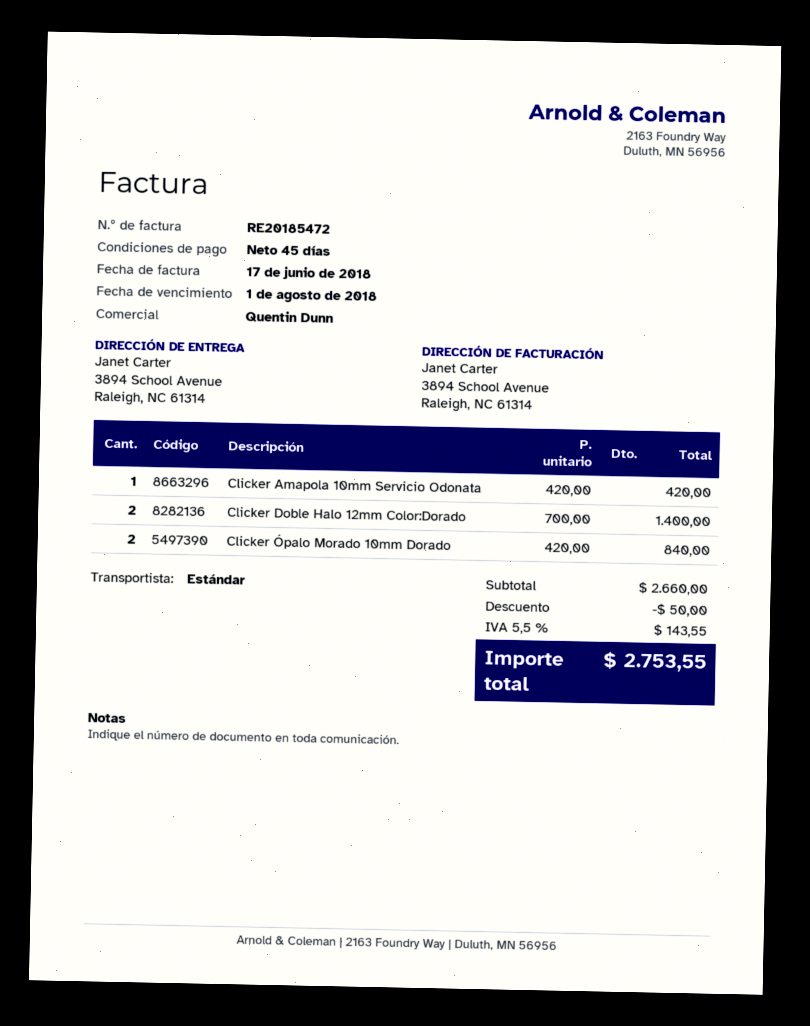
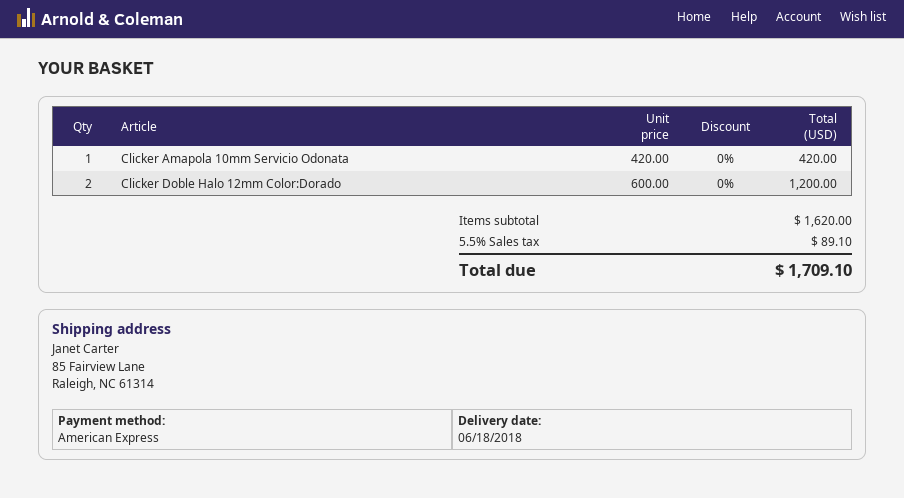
ship to: 3894 School Avenue, Raleigh, NC 61314 -> 85 Fairview Lane, Raleigh, NC 61314
Clicker Doble Halo 12mm Color:Dorado: 2 x 700.00 = 1400.00 -> 2 x 600.00 = 1200.00
Clicker Ópalo Morado 10mm Dorado: 2 x 420.00 = 840.00 -> none
subtotal: 2660.00 -> 1620.00
discount: 50.00 -> none
tax: 5.5% = 143.55 -> 5.5% = 89.10
total: 2753.55 -> 1709.10

